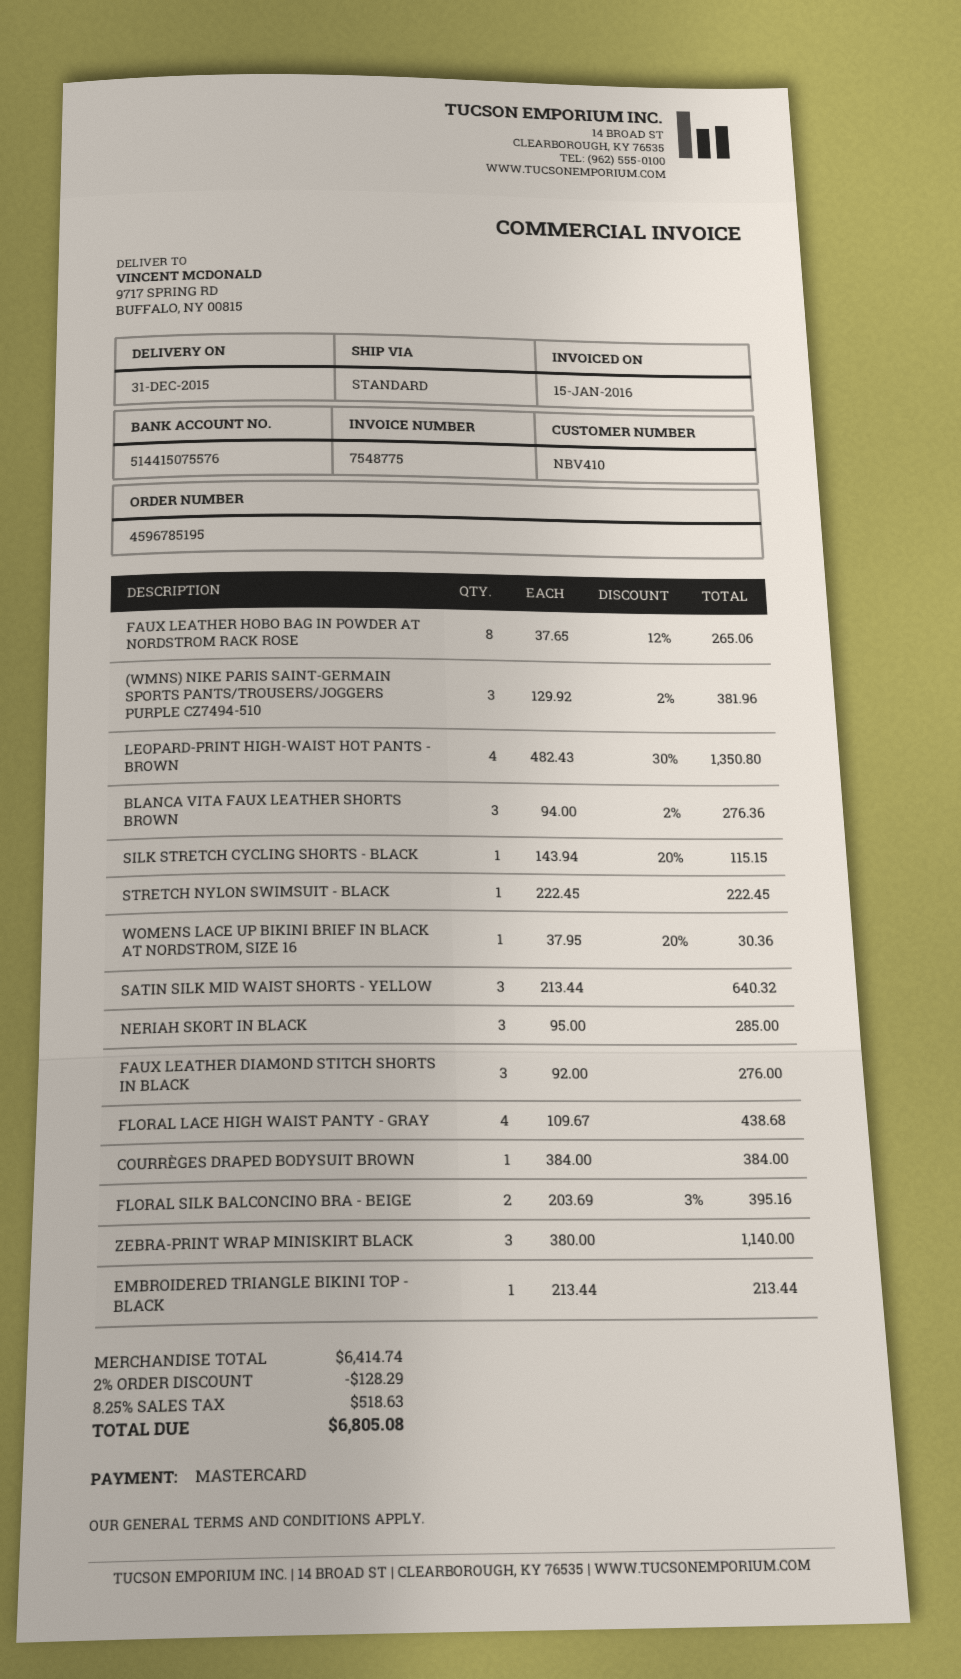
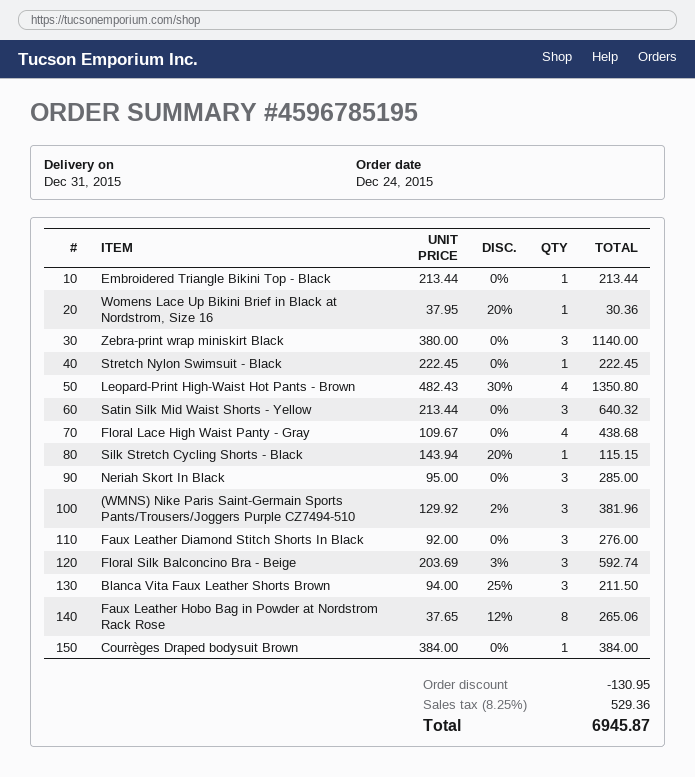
BLANCA VITA FAUX LEATHER SHORTS BROWN: 3 x 94.00 - 2% = 276.36 -> 3 x 94.00 - 25% = 211.50
FLORAL SILK BALCONCINO BRA - BEIGE: 2 x 203.69 - 3% = 395.16 -> 3 x 203.69 - 3% = 592.74
discount: 128.29 -> 130.95
tax: 8.25% = 518.63 -> 8.25% = 529.36
total: 6805.08 -> 6945.87

